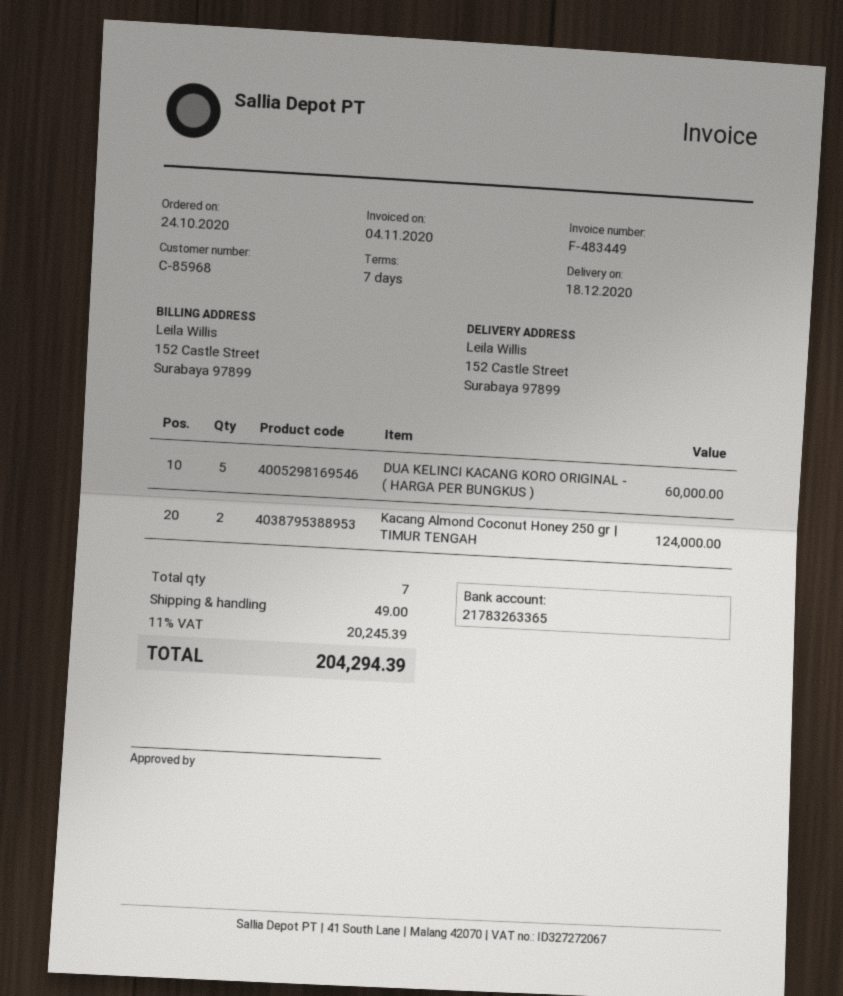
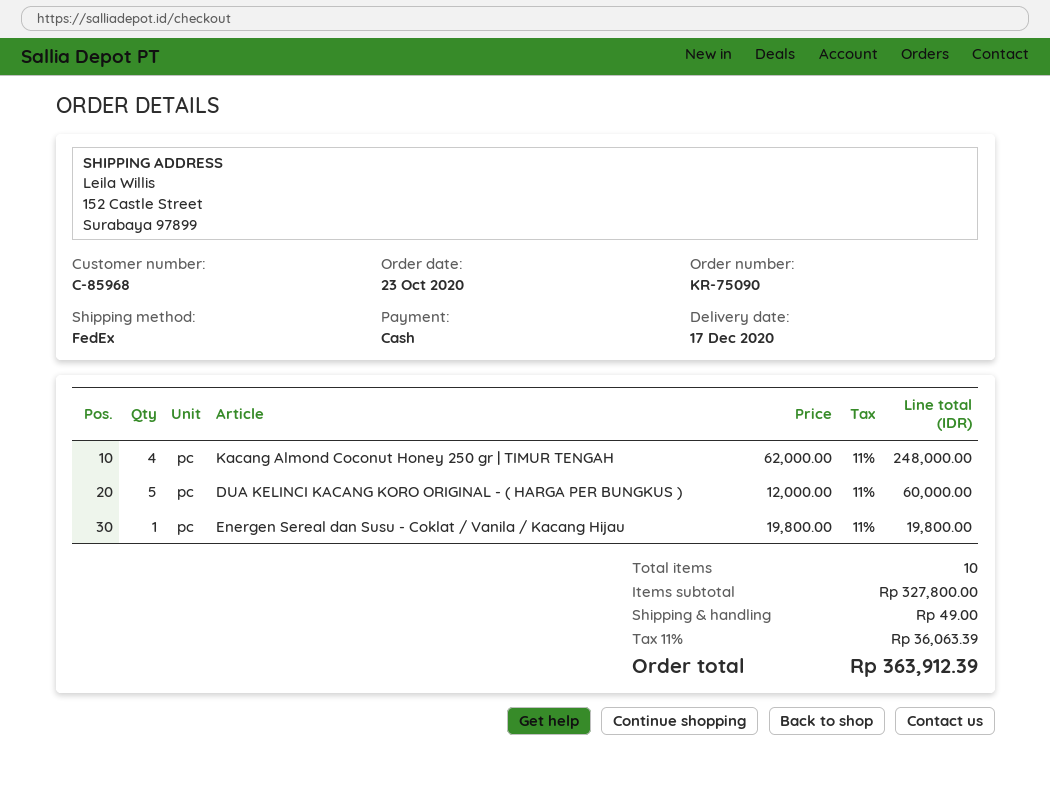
order date: 2020-10-24 -> 2020-10-23
delivery date: 2020-12-18 -> 2020-12-17
Kacang Almond Coconut Honey 250 gr | TIMUR TENGAH: 2 for 124000.00 -> 4 for 248000.00
Energen Sereal dan Susu - Coklat / Vanila / Kacang Hijau: none -> 1 for 19800.00
total quantity: 7 -> 10
tax: 11% = 20245.39 -> 11% = 36063.39
total: 204294.39 -> 363912.39

